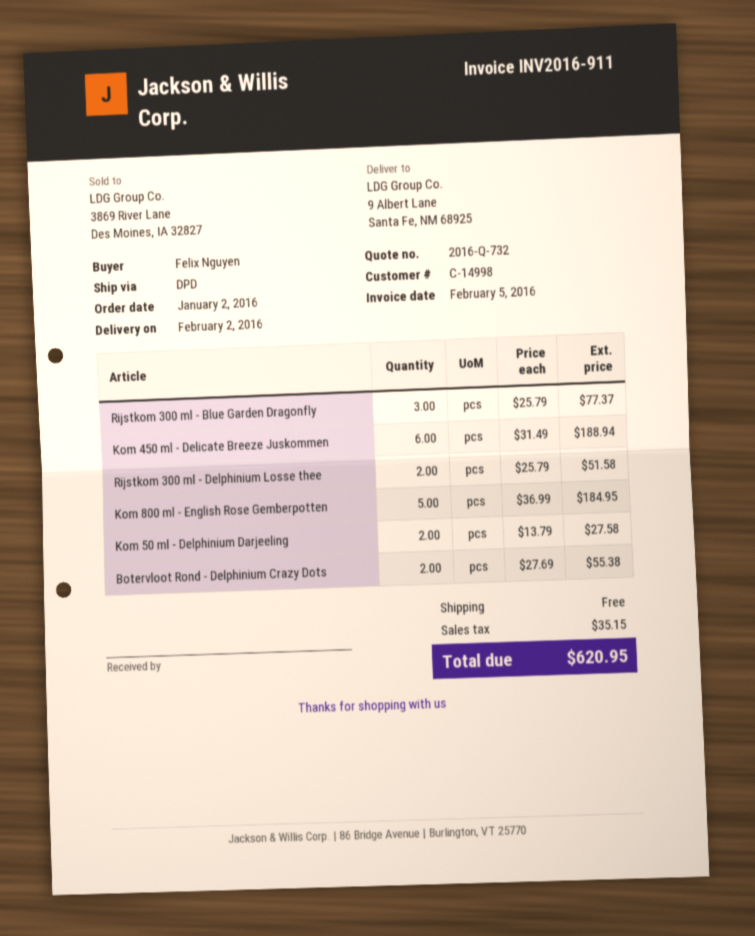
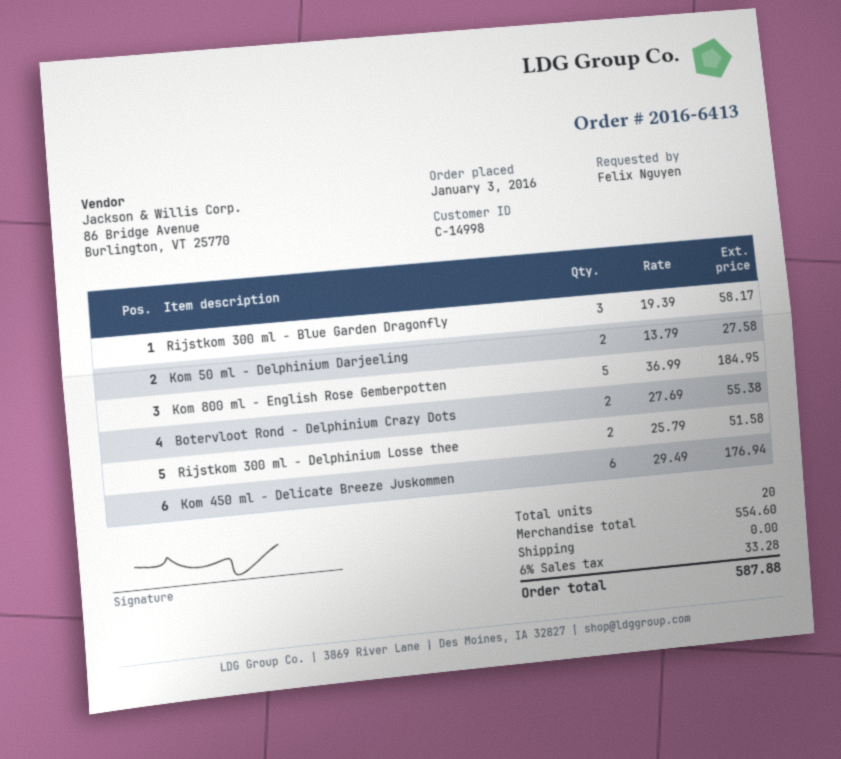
order date: 2016-01-02 -> 2016-01-03
Rijstkom 300 ml - Blue Garden Dragonfly: 3 x 25.79 = 77.37 -> 3 x 19.39 = 58.17
Kom 450 ml - Delicate Breeze Juskommen: 6 x 31.49 = 188.94 -> 6 x 29.49 = 176.94
tax: 35.15 -> 33.28
total: 620.95 -> 587.88

